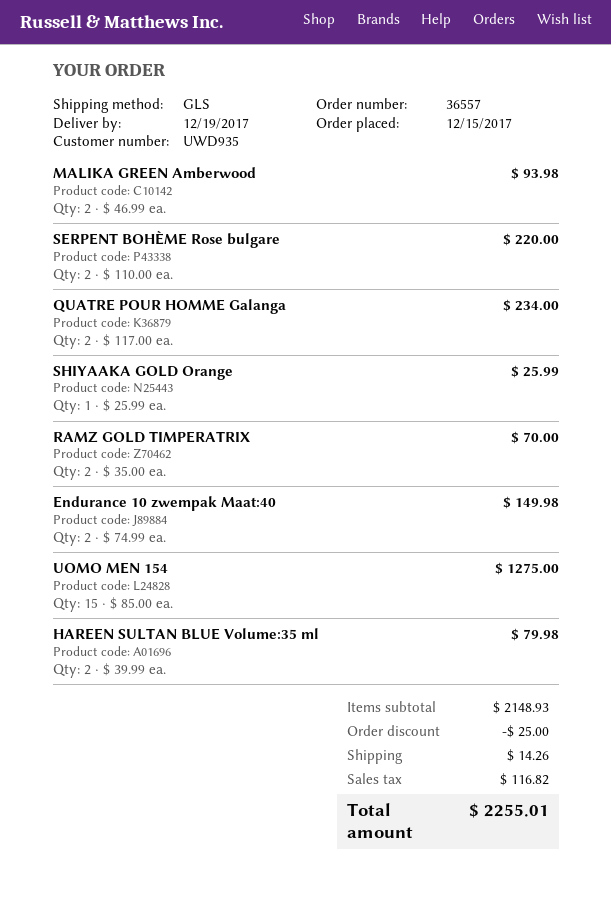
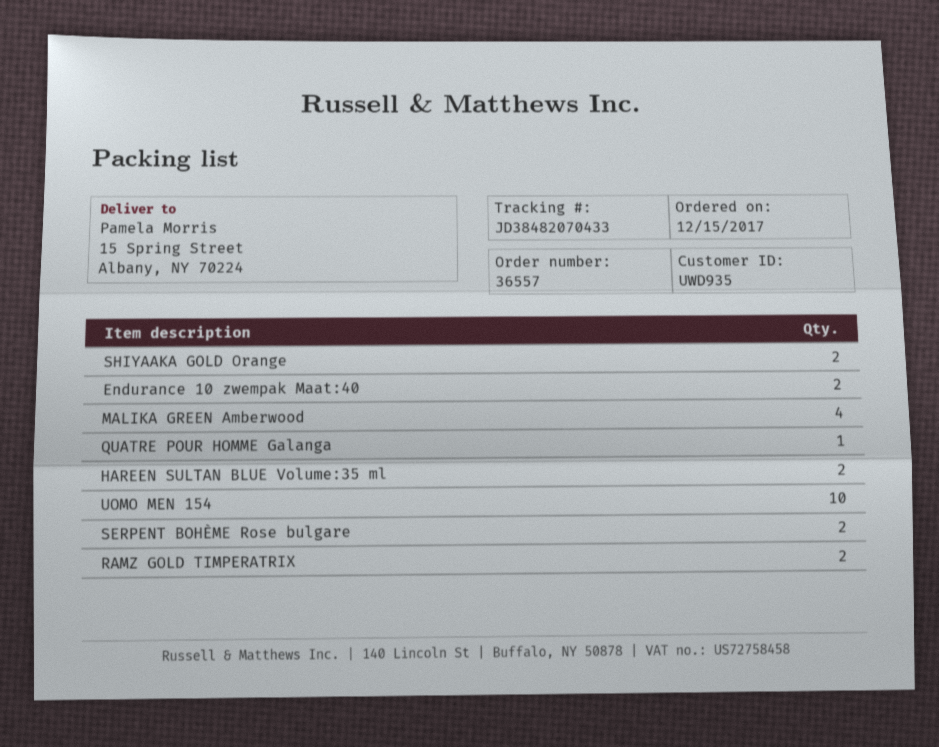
MALIKA GREEN Amberwood: 2 -> 4
QUATRE POUR HOMME Galanga: 2 -> 1
SHIYAAKA GOLD Orange: 1 -> 2
UOMO MEN 154: 15 -> 10

